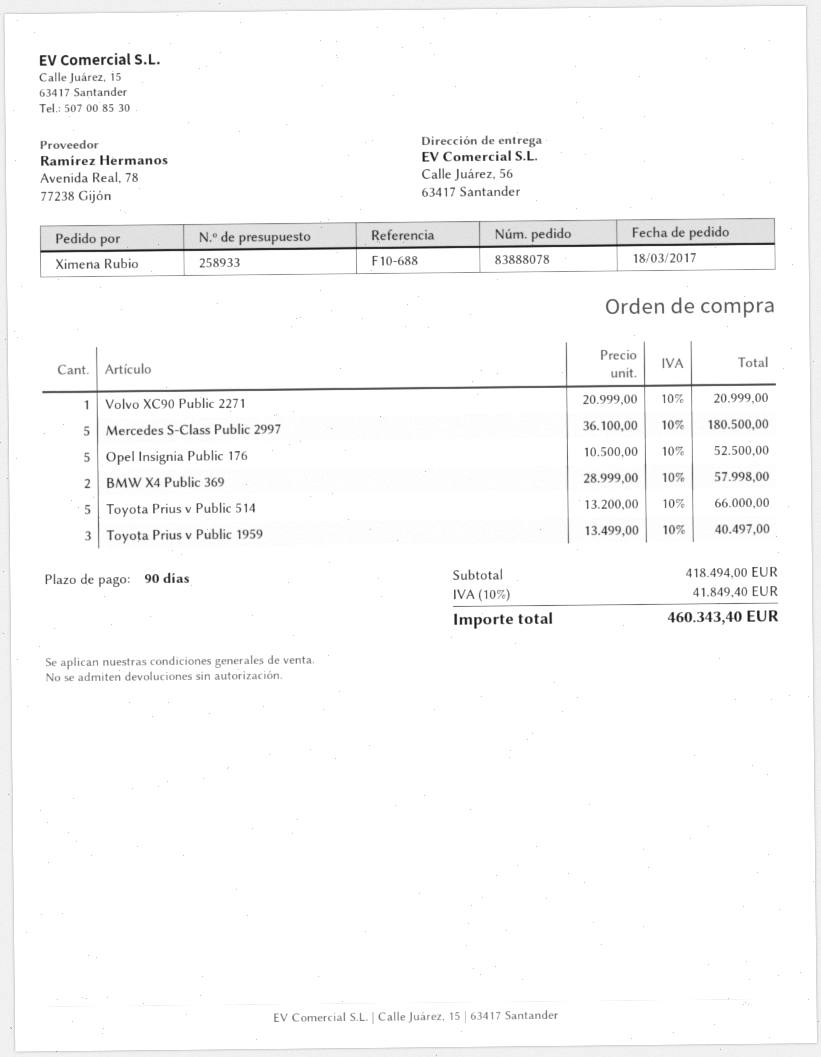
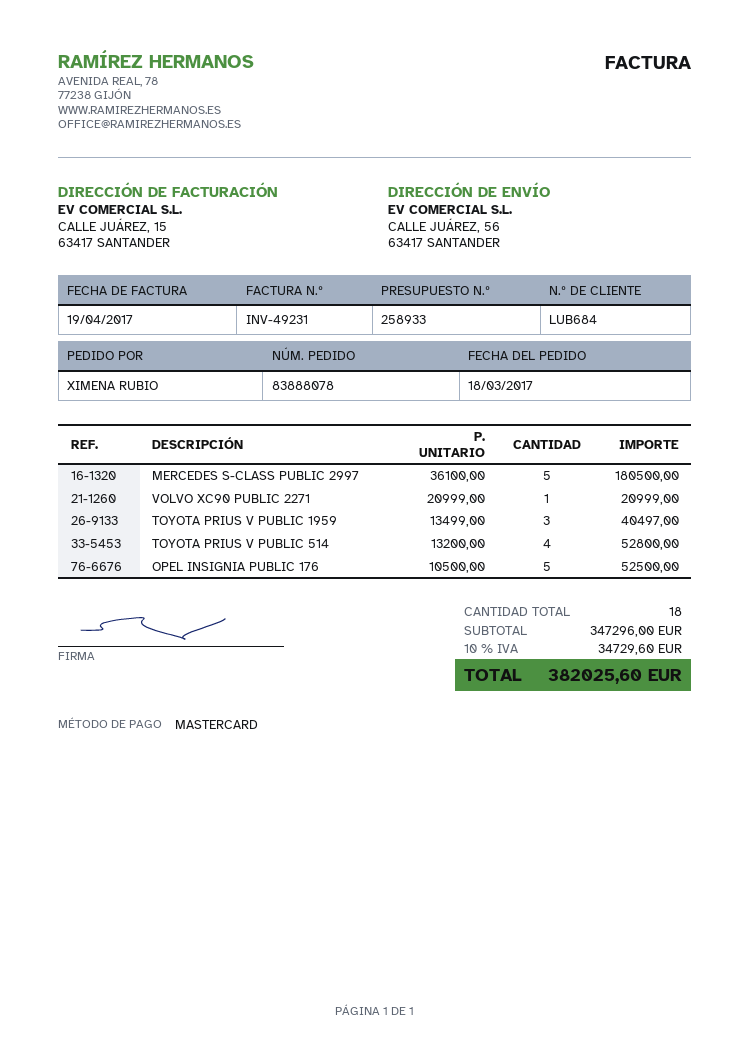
BMW X4 Public 369: 2 x 28999.00 = 57998.00 -> none
Toyota Prius v Public 514: 5 x 13200.00 = 66000.00 -> 4 x 13200.00 = 52800.00
subtotal: 418494.00 -> 347296.00
tax: 10% = 41849.40 -> 10% = 34729.60
total: 460343.40 -> 382025.60

